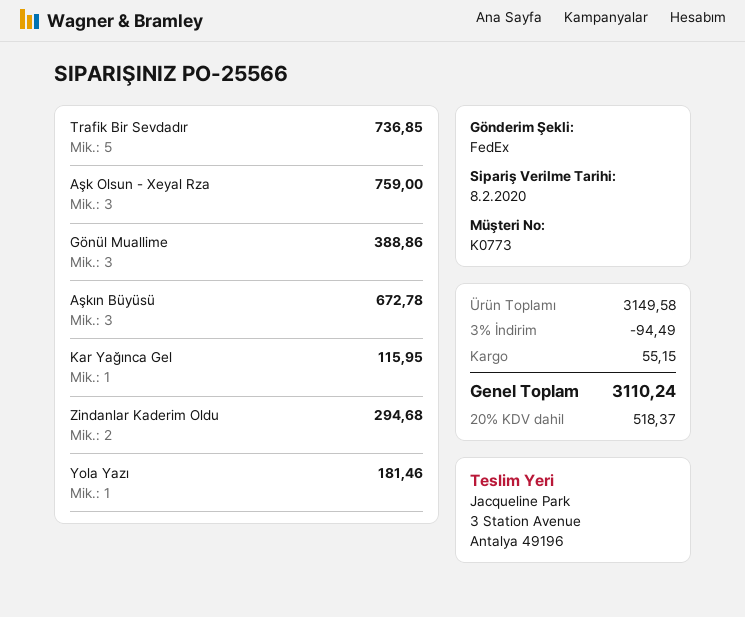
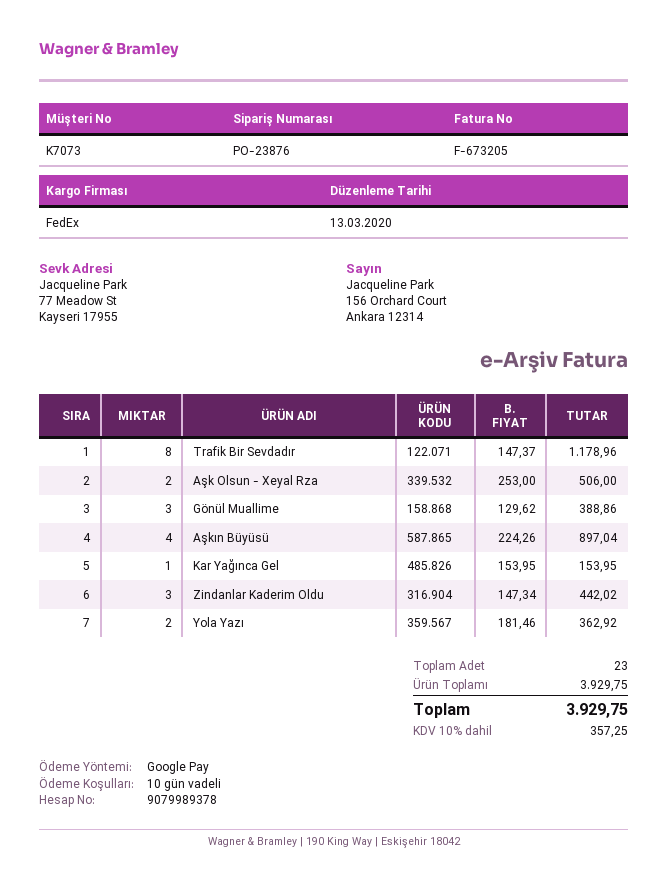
order number: PO-25566 -> PO-23876
customer number: K0773 -> K7073
ship to: 3 Station Avenue, Antalya 49196 -> 77 Meadow St, Kayseri 17955
Trafik Bir Sevdadır: 5 for 736.85 -> 8 for 1178.96
Aşk Olsun - Xeyal Rza: 3 for 759.00 -> 2 for 506.00
Aşkın Büyüsü: 3 for 672.78 -> 4 for 897.04
Kar Yağınca Gel: 1 for 115.95 -> 1 for 153.95
Zindanlar Kaderim Oldu: 2 for 294.68 -> 3 for 442.02
Yola Yazı: 1 for 181.46 -> 2 for 362.92
subtotal: 3149.58 -> 3929.75
discount: 3% = 94.49 -> none
shipping: 55.15 -> none
tax: 20% = 518.37 -> 10% = 357.25
total: 3110.24 -> 3929.75

